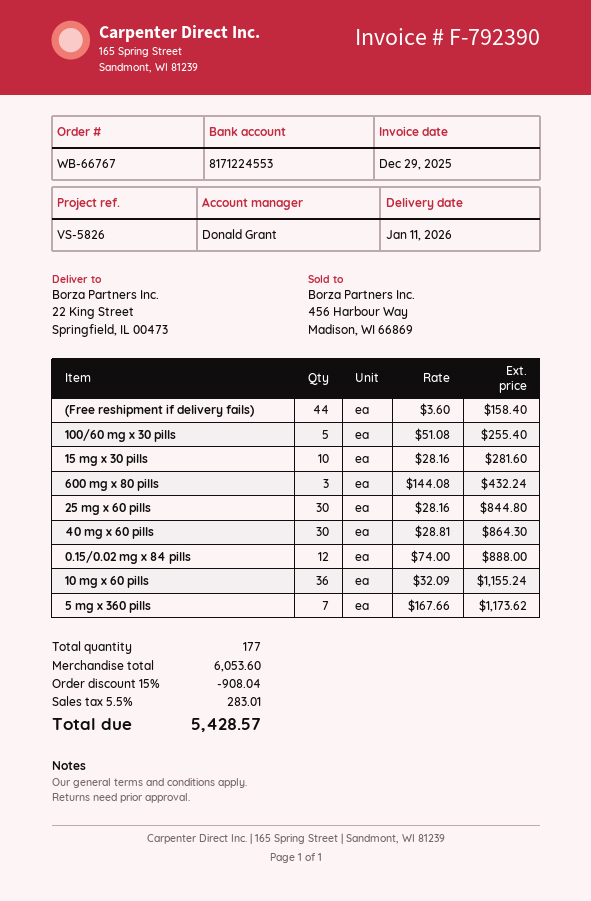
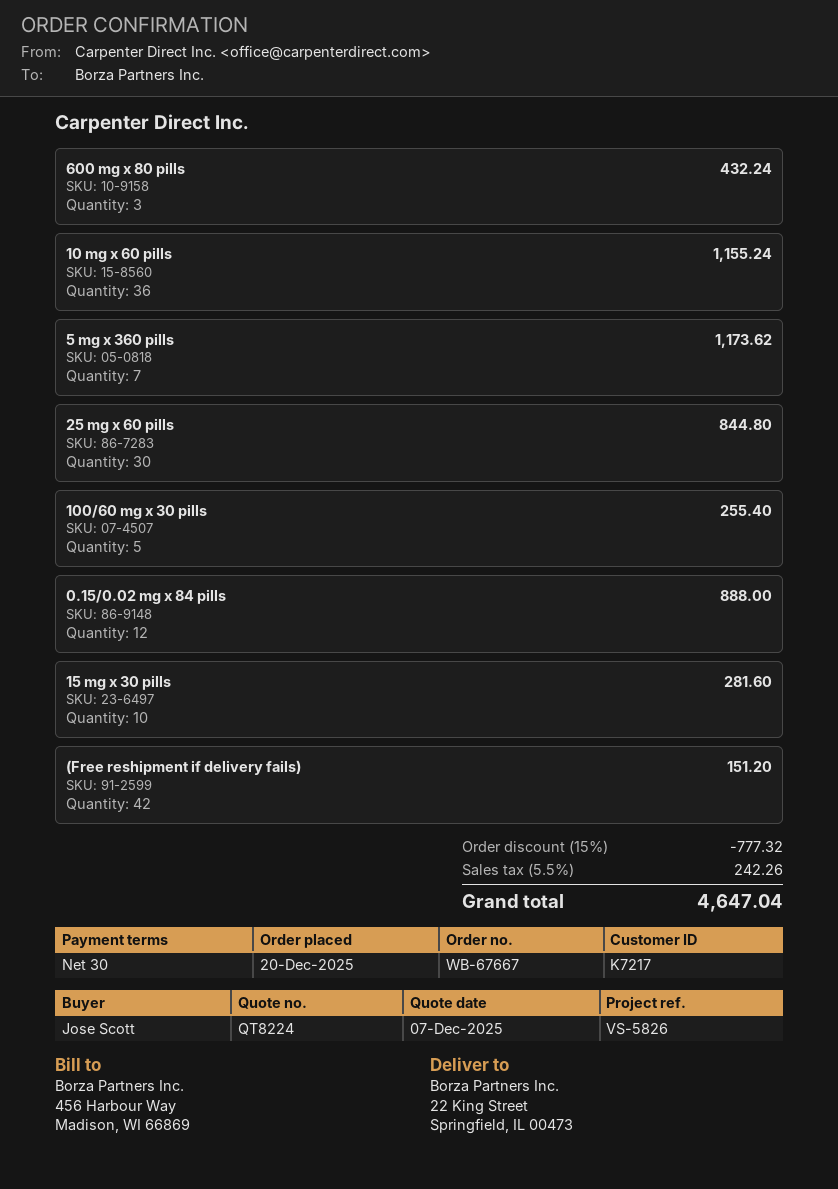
order number: WB-66767 -> WB-67667
(Free reshipment if delivery fails): 44 for 158.40 -> 42 for 151.20
40 mg x 60 pills: 30 for 864.30 -> none
discount: 15% = 908.04 -> 15% = 777.32
tax: 5.5% = 283.01 -> 5.5% = 242.26
total: 5428.57 -> 4647.04

